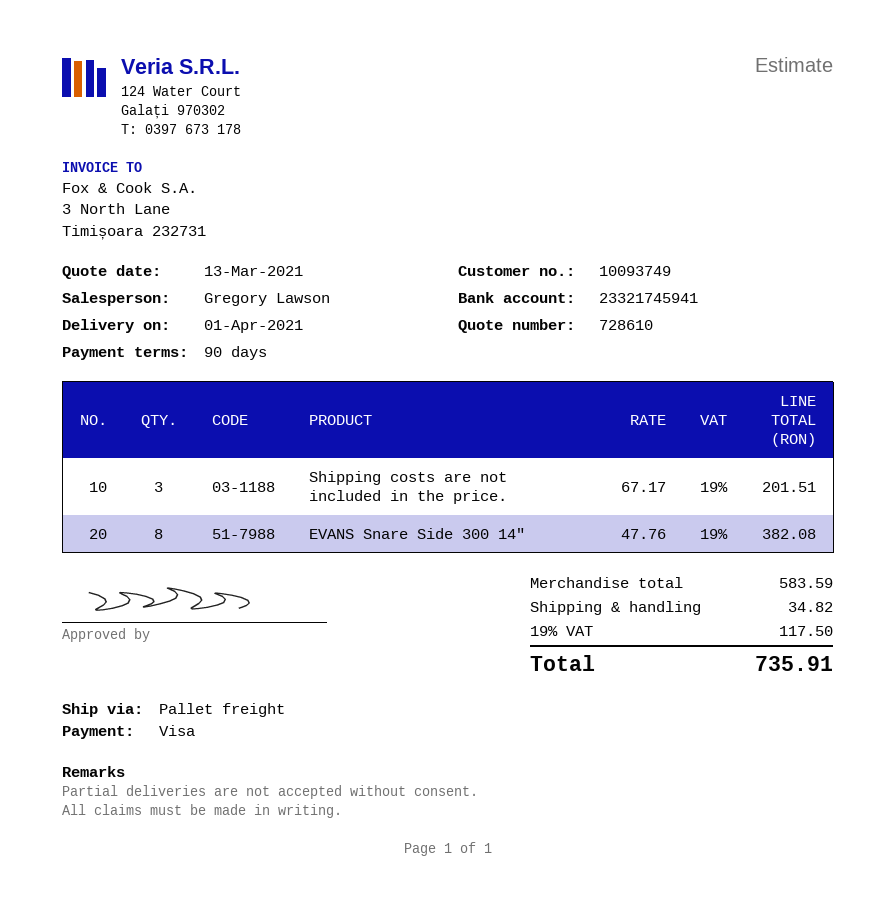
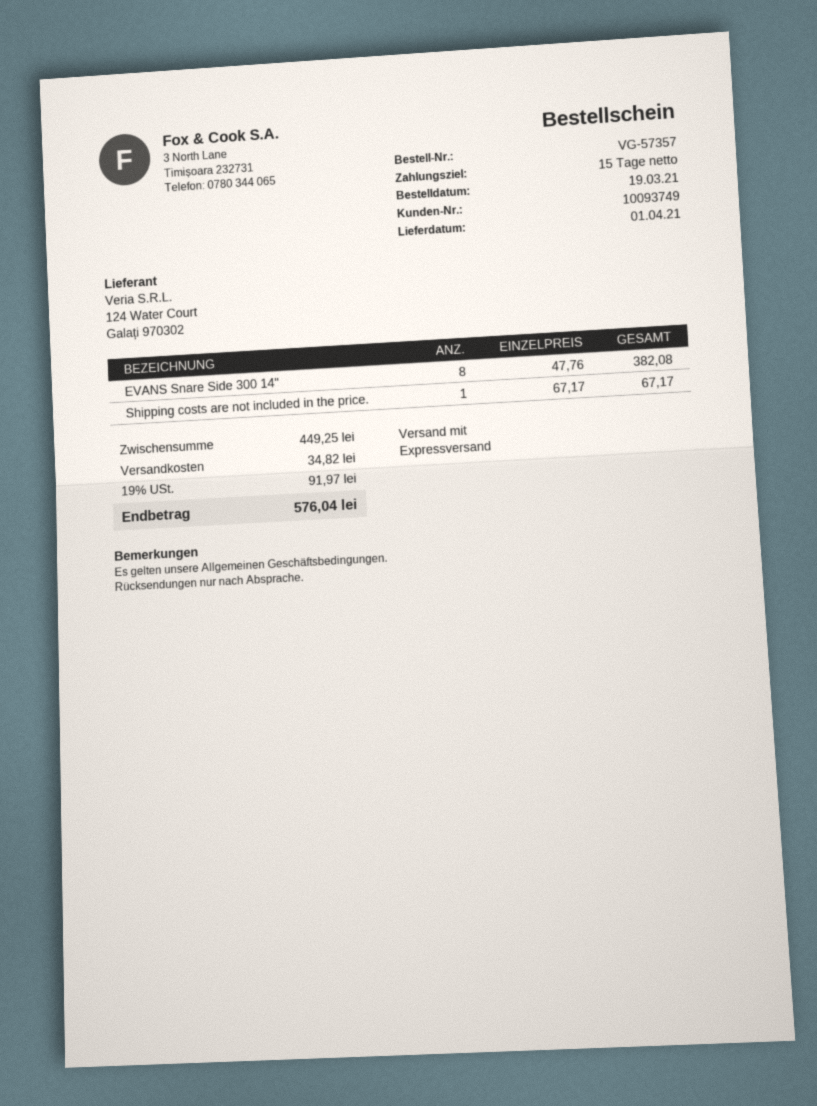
payment terms: 90 days -> 15 days
shipping method: pallet freight -> express
Shipping costs are not included in the price.: 3 x 67.17 = 201.51 -> 1 x 67.17 = 67.17
subtotal: 583.59 -> 449.25
tax: 19% = 117.50 -> 19% = 91.97
total: 735.91 -> 576.04

